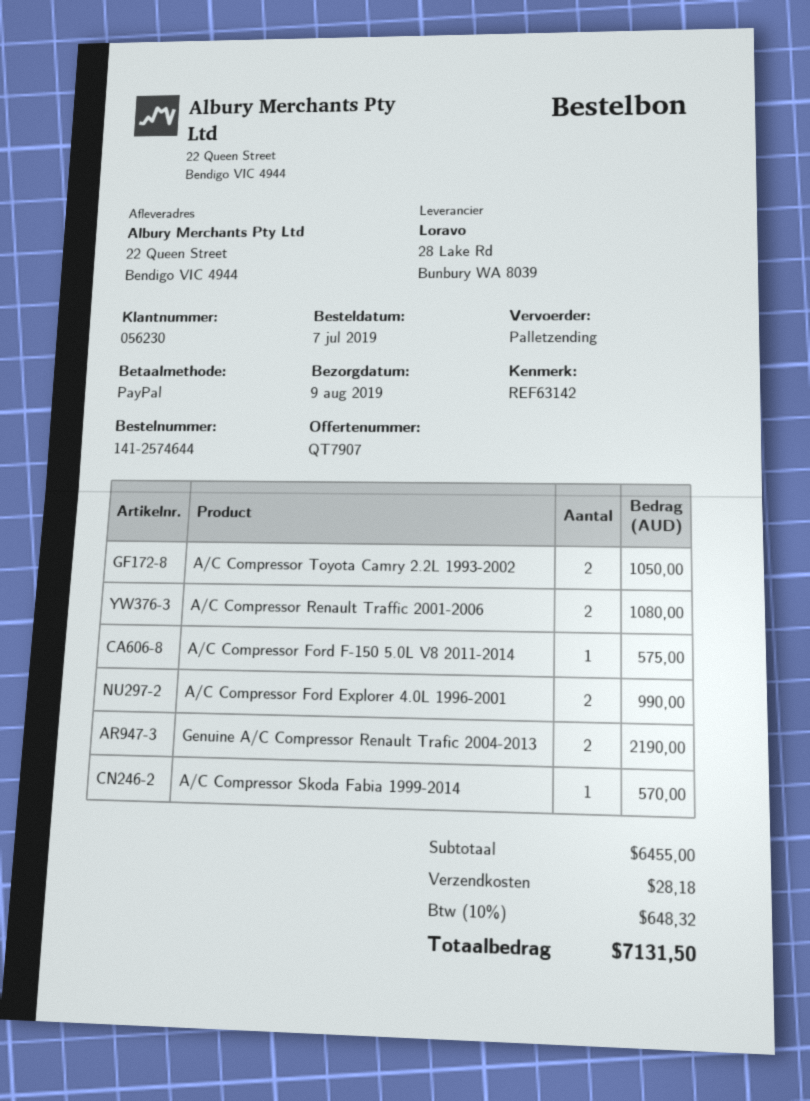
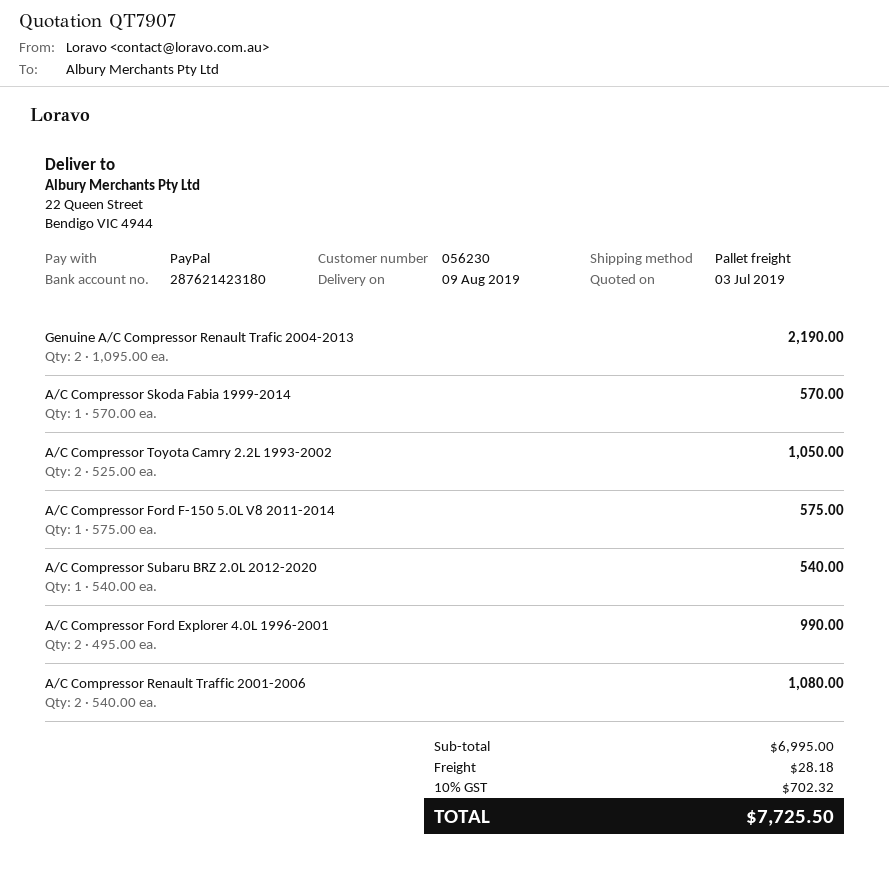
A/C Compressor Subaru BRZ 2.0L 2012-2020: none -> 1 for 540.00
subtotal: 6455.00 -> 6995.00
tax: 10% = 648.32 -> 10% = 702.32
total: 7131.50 -> 7725.50

